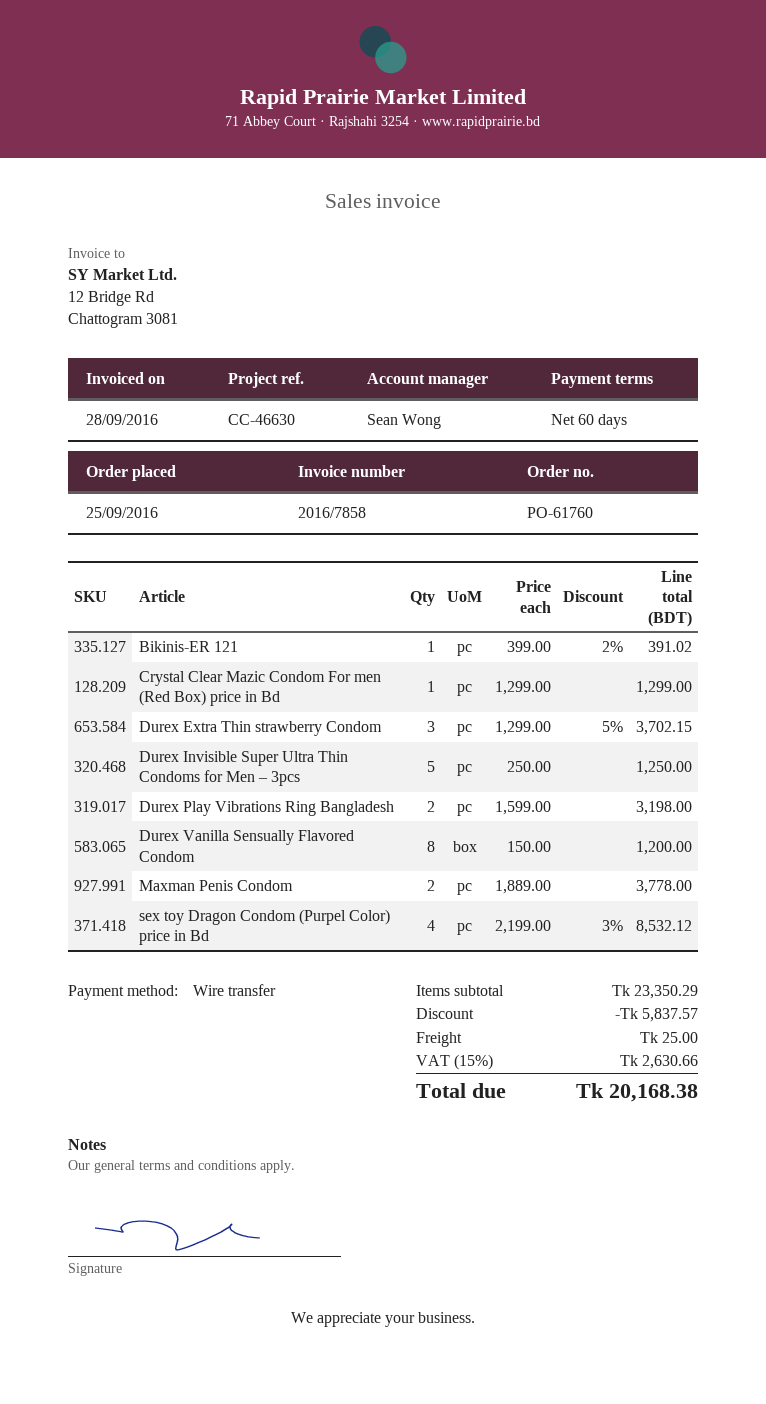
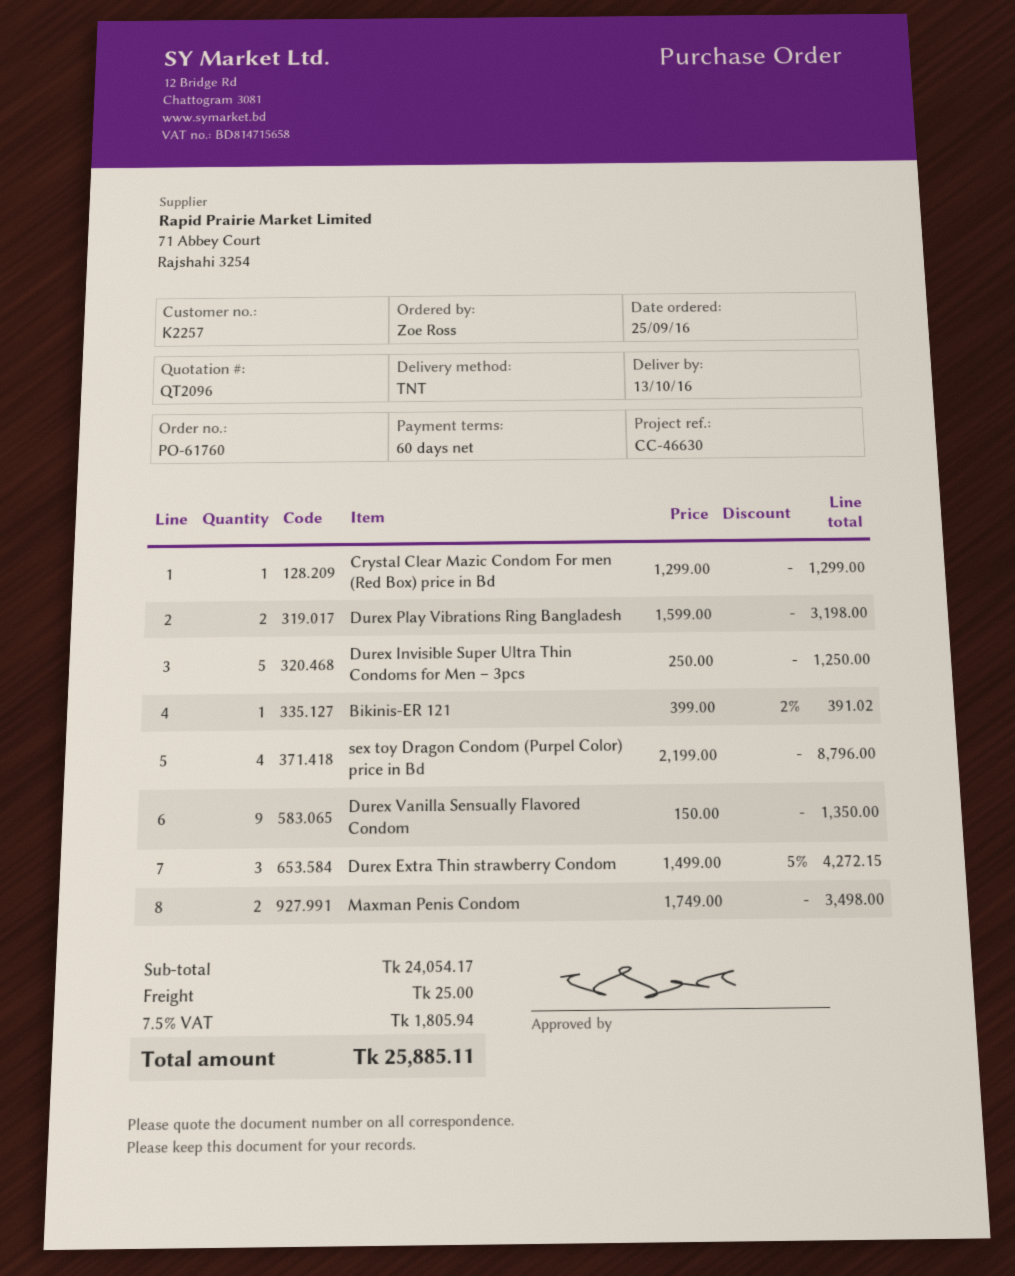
Durex Extra Thin strawberry Condom: 3 x 1299.00 - 5% = 3702.15 -> 3 x 1499.00 - 5% = 4272.15
Durex Vanilla Sensually Flavored Condom: 8 x 150.00 = 1200.00 -> 9 x 150.00 = 1350.00
Maxman Penis Condom: 2 x 1889.00 = 3778.00 -> 2 x 1749.00 = 3498.00
sex toy Dragon Condom (Purpel Color) price in Bd: 4 x 2199.00 - 3% = 8532.12 -> 4 x 2199.00 = 8796.00
subtotal: 23350.29 -> 24054.17
discount: 5837.57 -> none
tax: 15% = 2630.66 -> 7.5% = 1805.94
total: 20168.38 -> 25885.11

